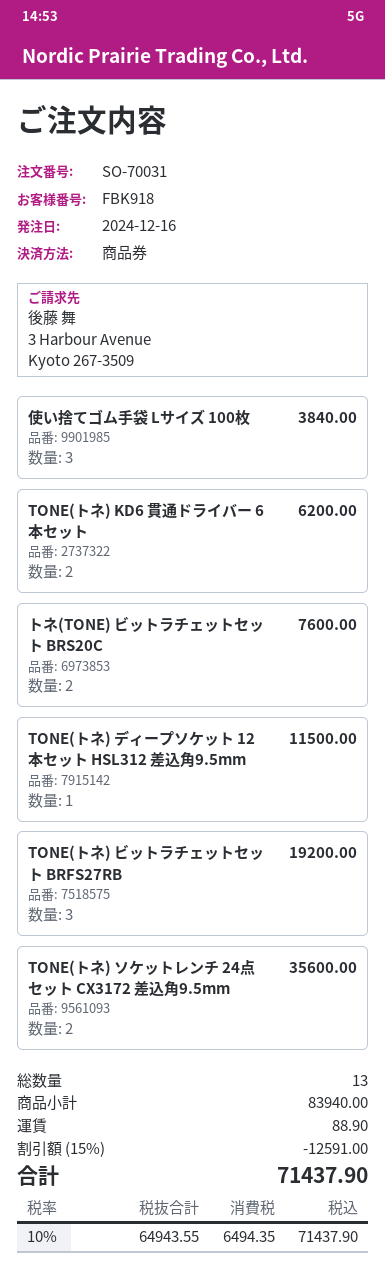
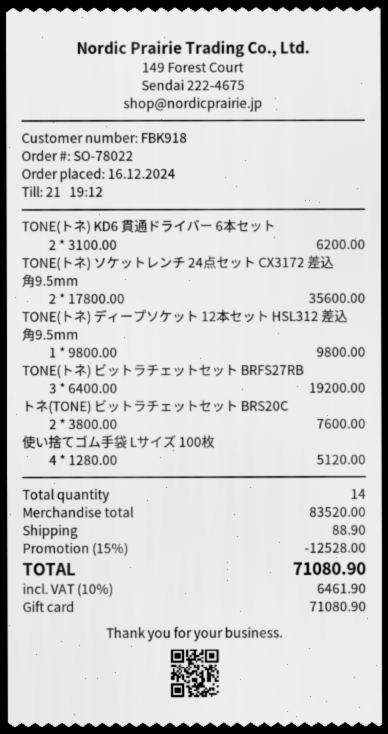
order number: SO-70031 -> SO-78022
使い捨てゴム手袋 Lサイズ 100枚: 3 for 3840.00 -> 4 for 5120.00
TONE(トネ) ディープソケット 12本セット HSL312 差込角9.5mm: 1 for 11500.00 -> 1 for 9800.00
total quantity: 13 -> 14
subtotal: 83940.00 -> 83520.00
discount: 15% = 12591.00 -> 15% = 12528.00
tax: 10% = 6494.35 -> 10% = 6461.90
total: 71437.90 -> 71080.90

